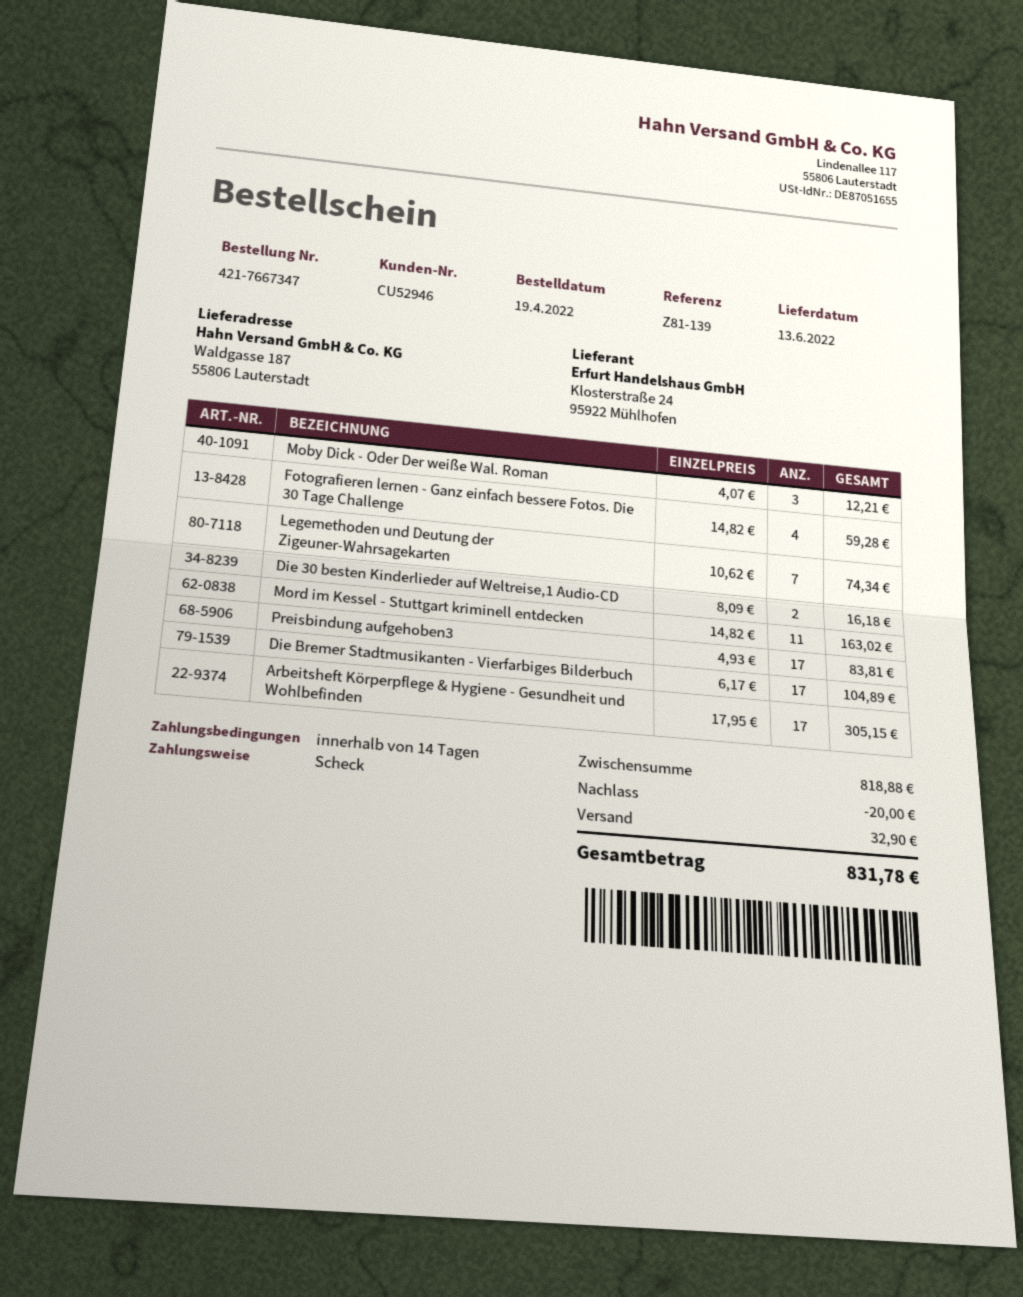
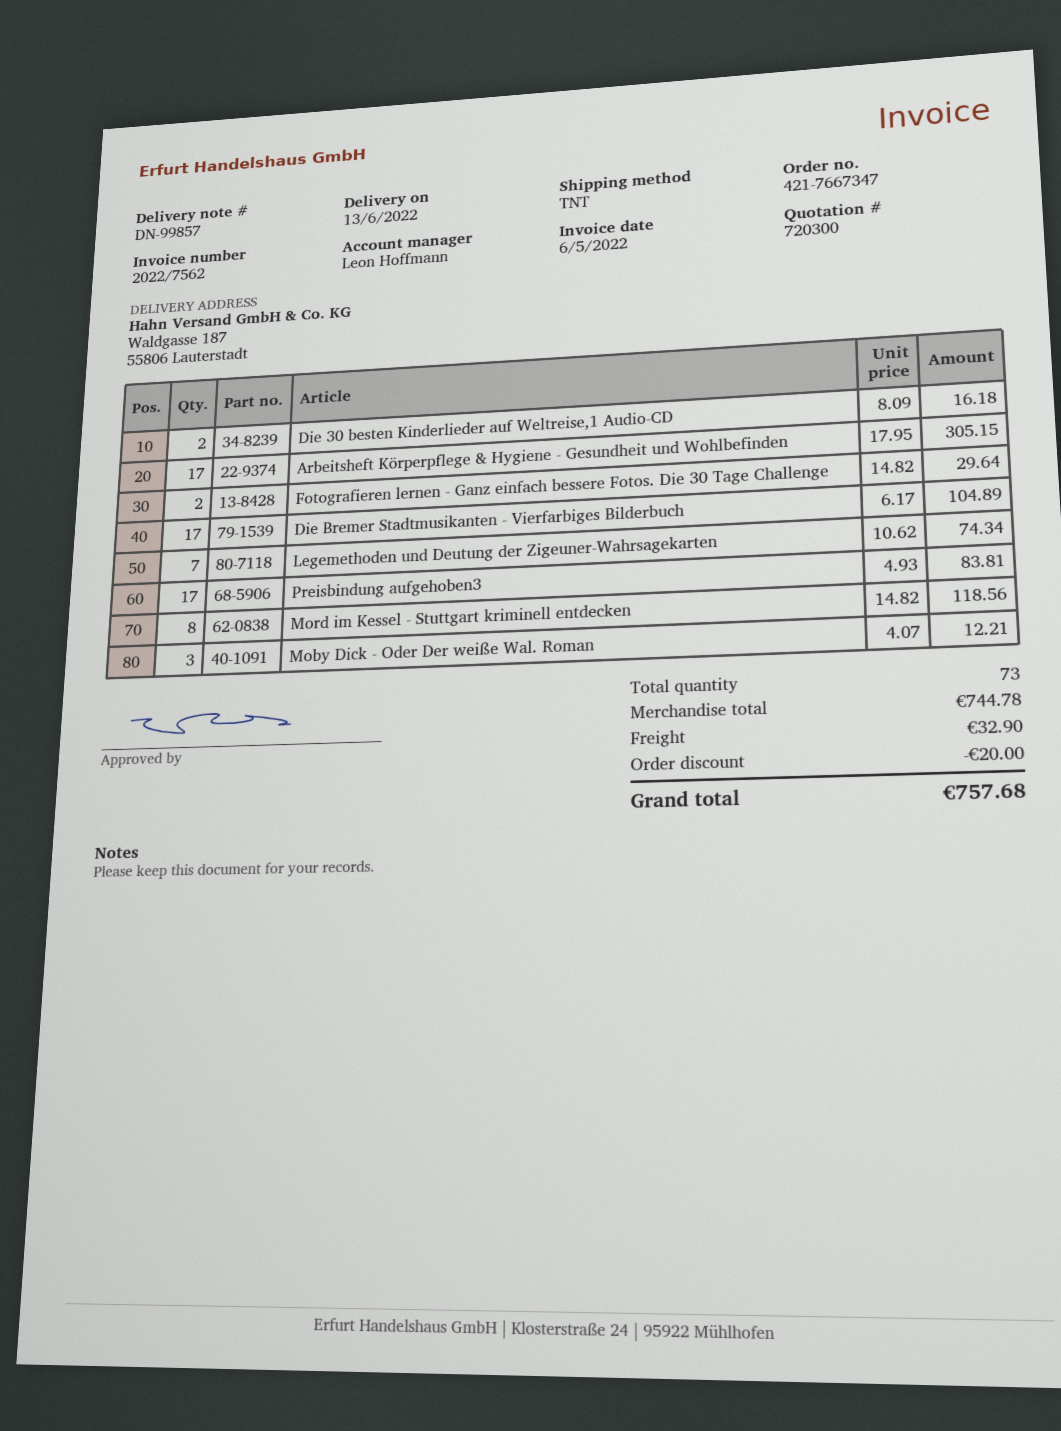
Fotografieren lernen - Ganz einfach bessere Fotos. Die 30 Tage Challenge: 4 x 14.82 = 59.28 -> 2 x 14.82 = 29.64
Mord im Kessel - Stuttgart kriminell entdecken: 11 x 14.82 = 163.02 -> 8 x 14.82 = 118.56
subtotal: 818.88 -> 744.78
total: 831.78 -> 757.68

